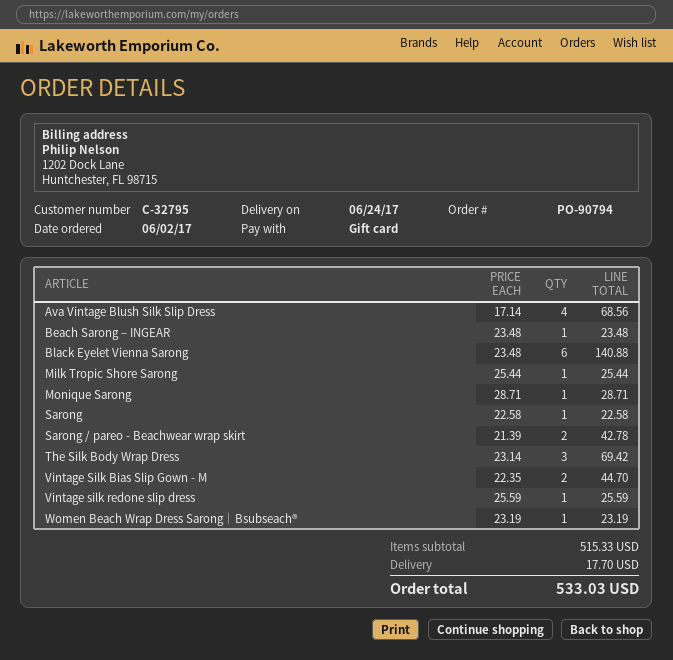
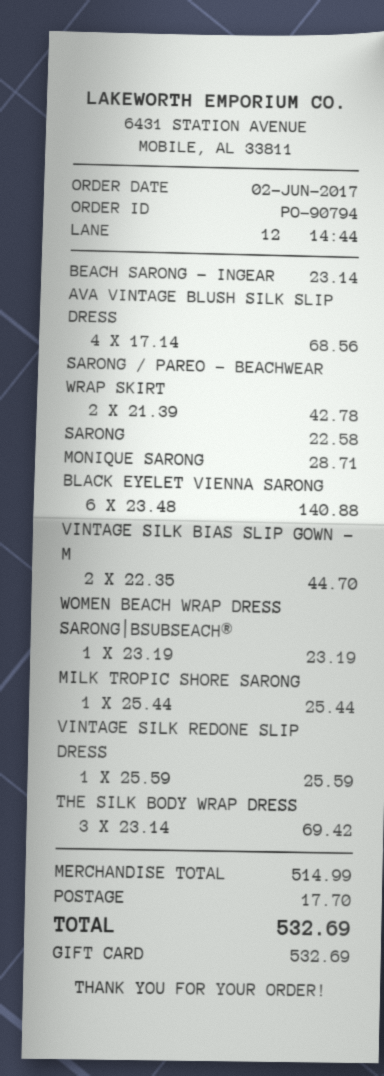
Beach Sarong – INGEAR: 1 x 23.48 = 23.48 -> 1 x 23.14 = 23.14
subtotal: 515.33 -> 514.99
total: 533.03 -> 532.69

